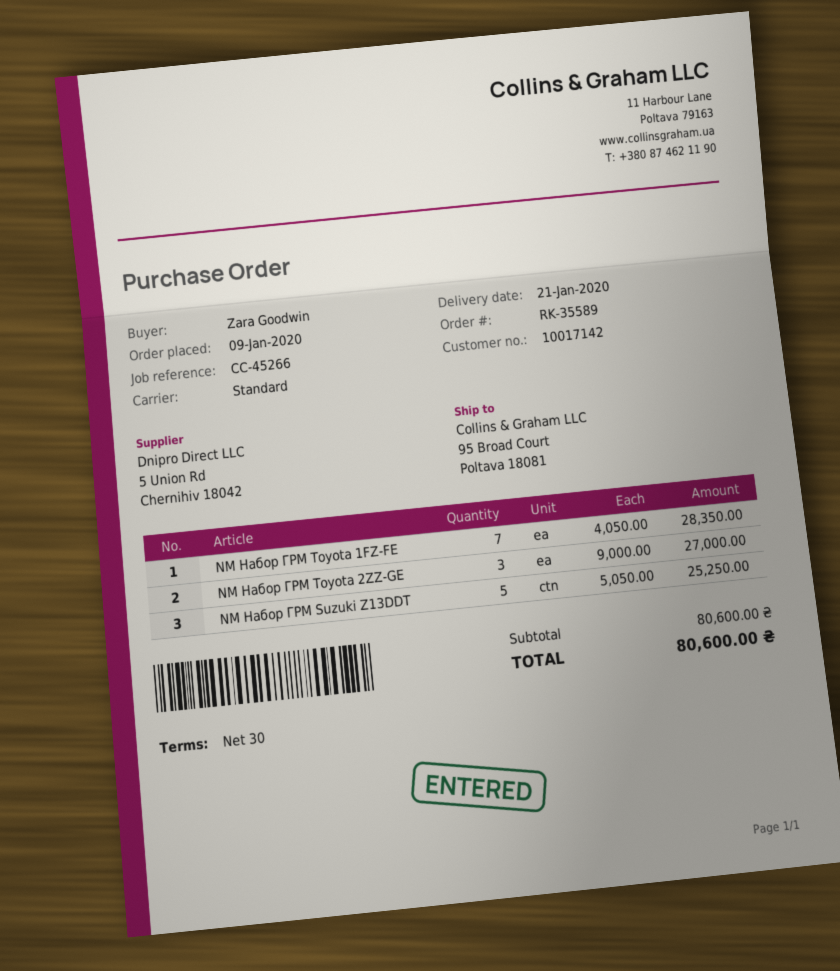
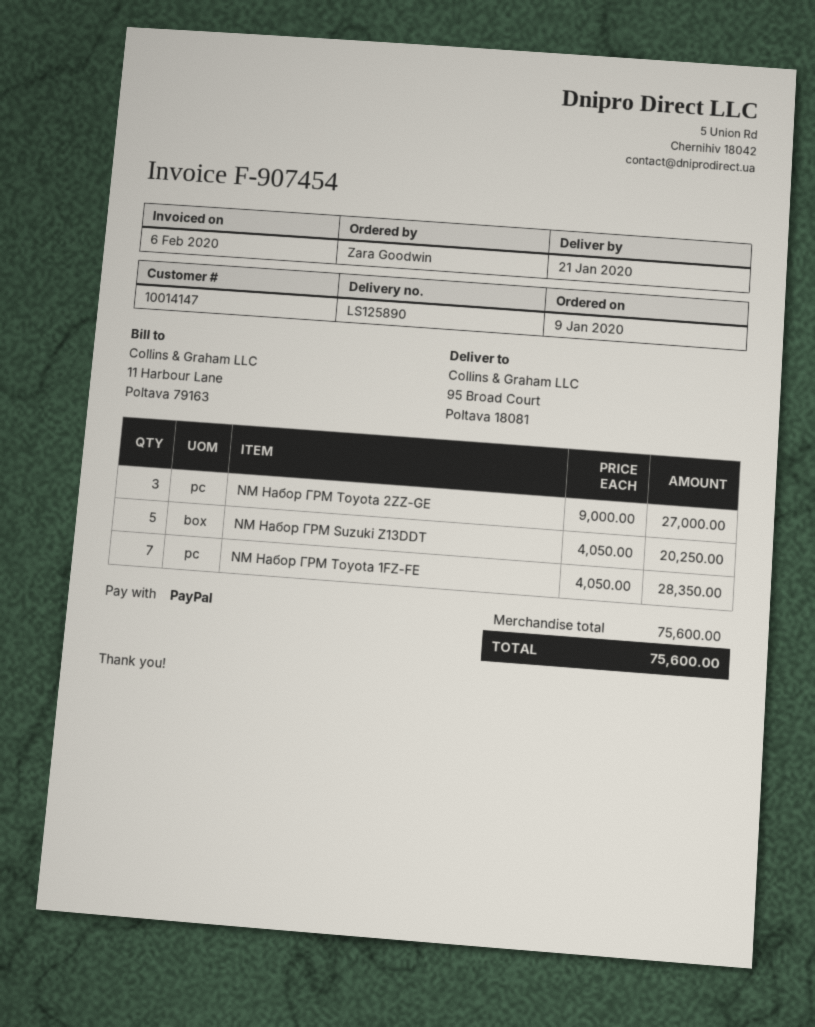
customer number: 10017142 -> 10014147
NM Набор ГРМ Suzuki Z13DDT: 5 x 5050.00 = 25250.00 -> 5 x 4050.00 = 20250.00
subtotal: 80600.00 -> 75600.00
total: 80600.00 -> 75600.00

